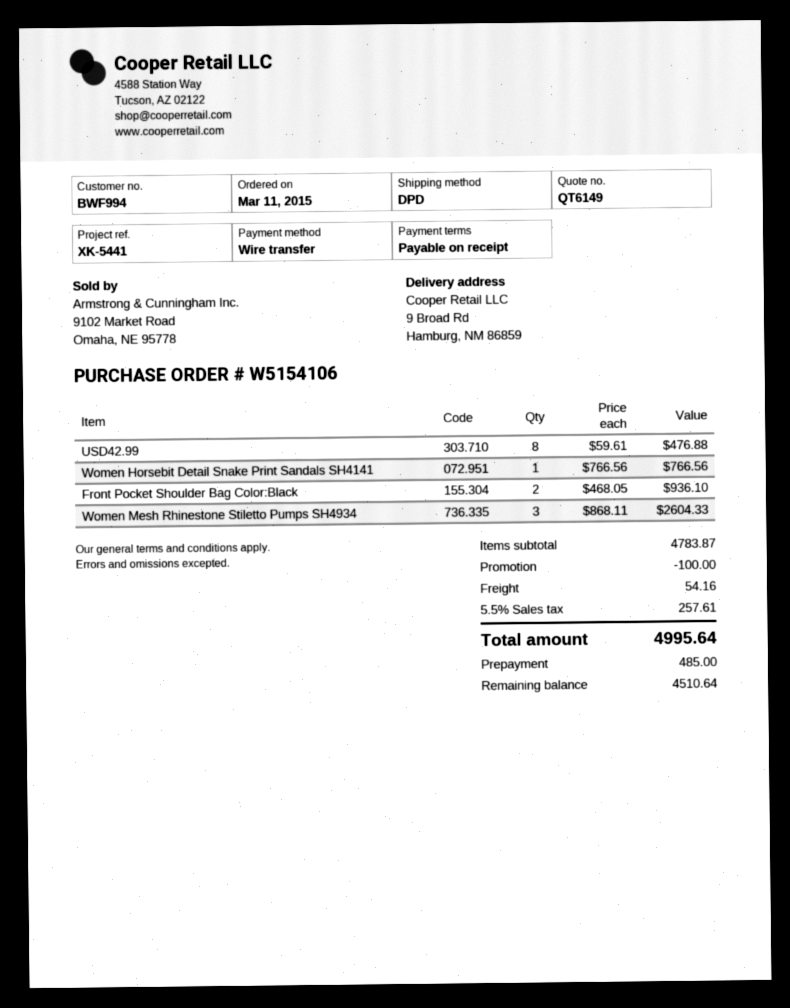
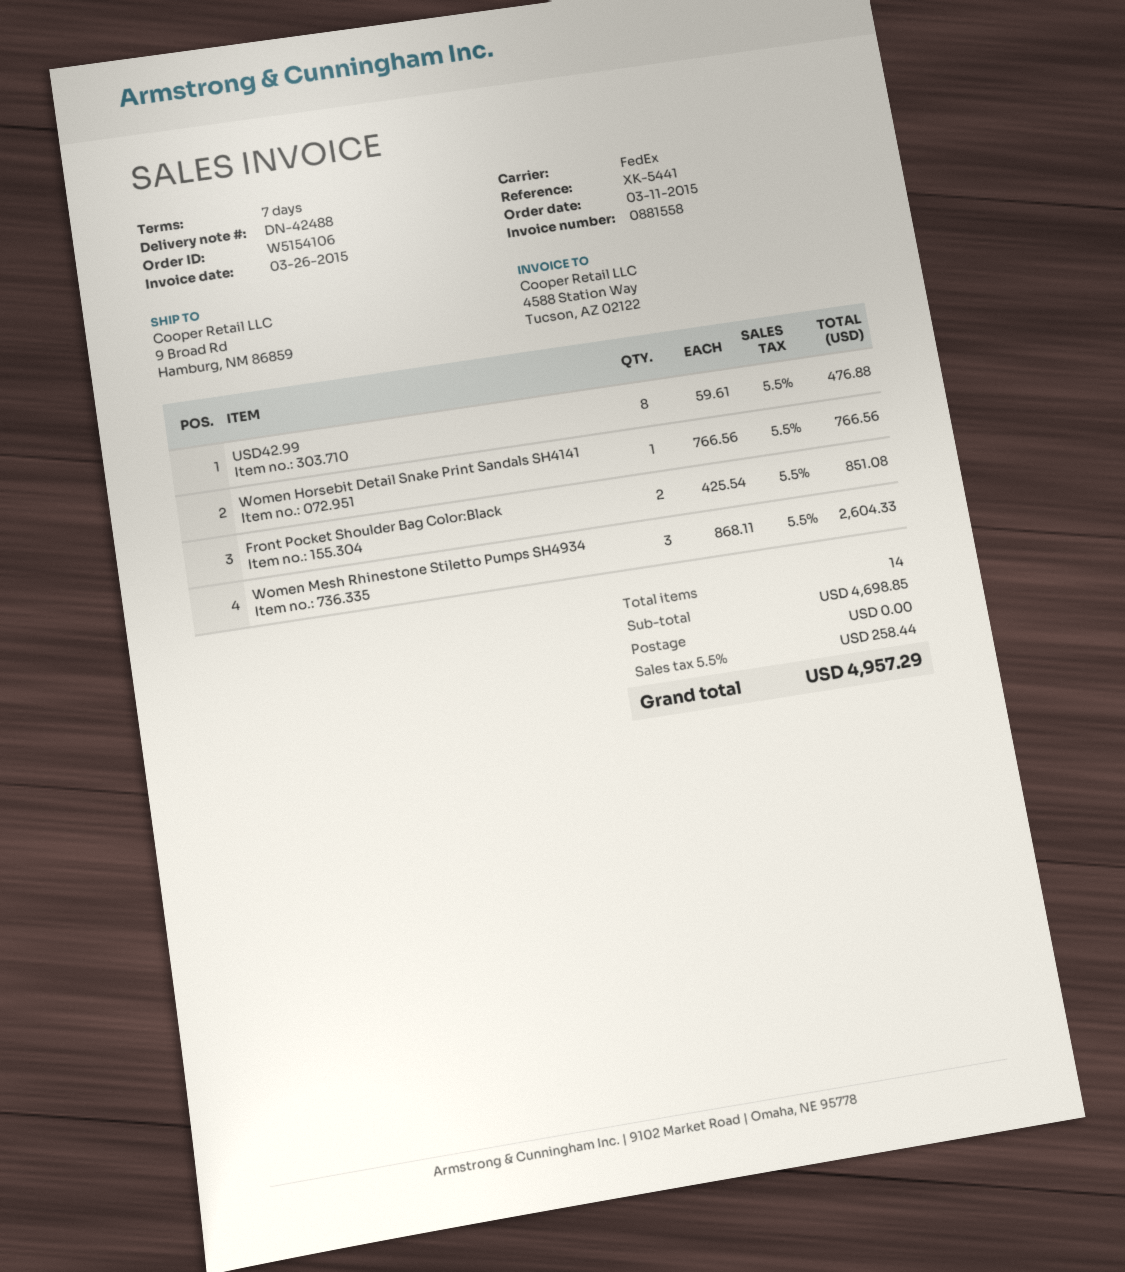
payment terms: on receipt -> 7 days
shipping method: DPD -> FedEx
Front Pocket Shoulder Bag Color:Black: 2 x 468.05 = 936.10 -> 2 x 425.54 = 851.08
subtotal: 4783.87 -> 4698.85
discount: 100.00 -> none
shipping: 54.16 -> 0.00
tax: 5.5% = 257.61 -> 5.5% = 258.44
total: 4995.64 -> 4957.29

